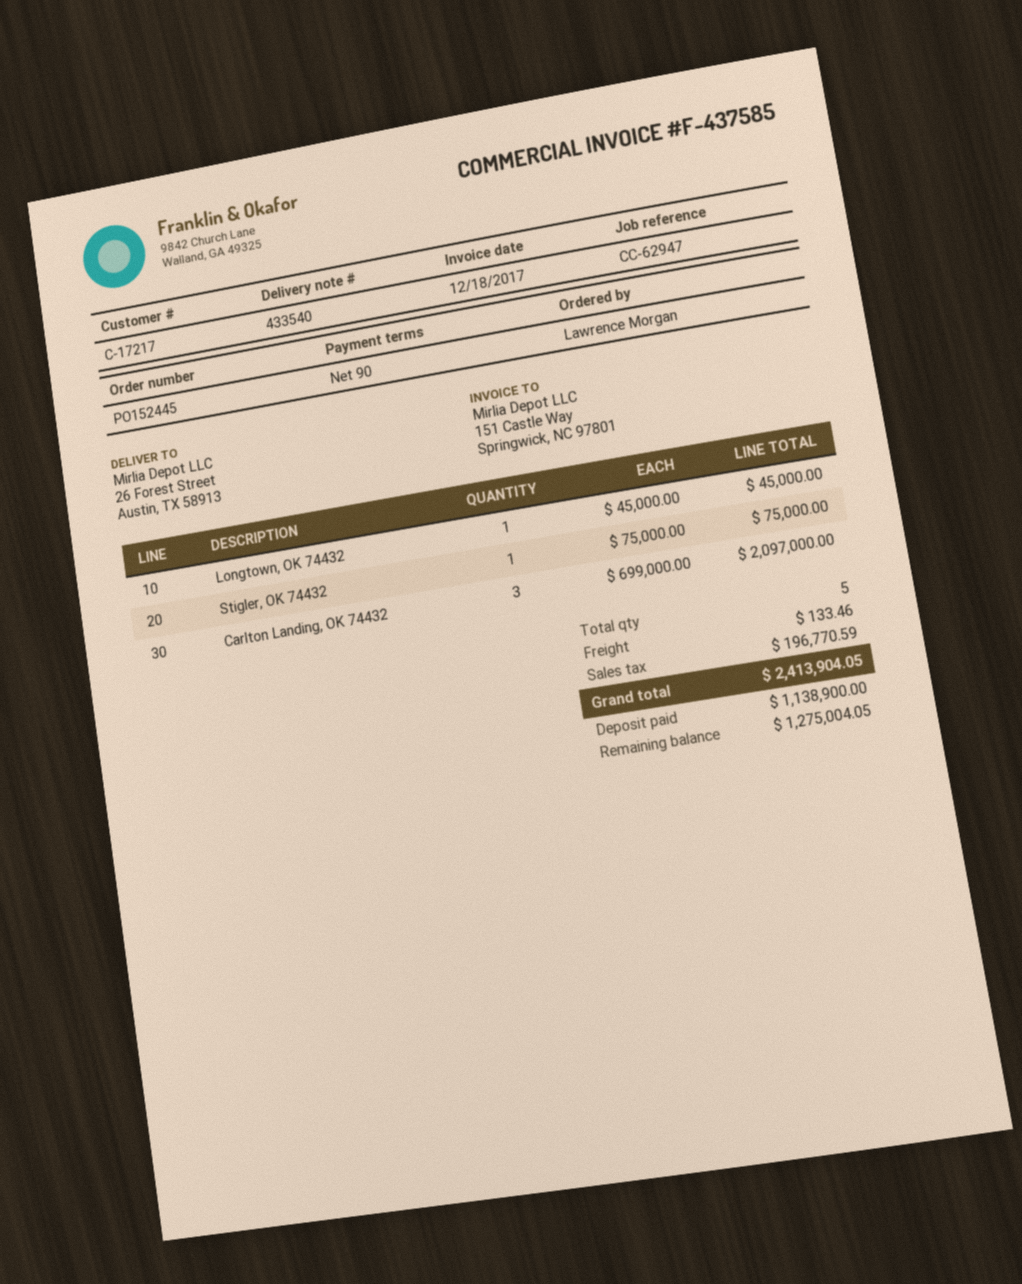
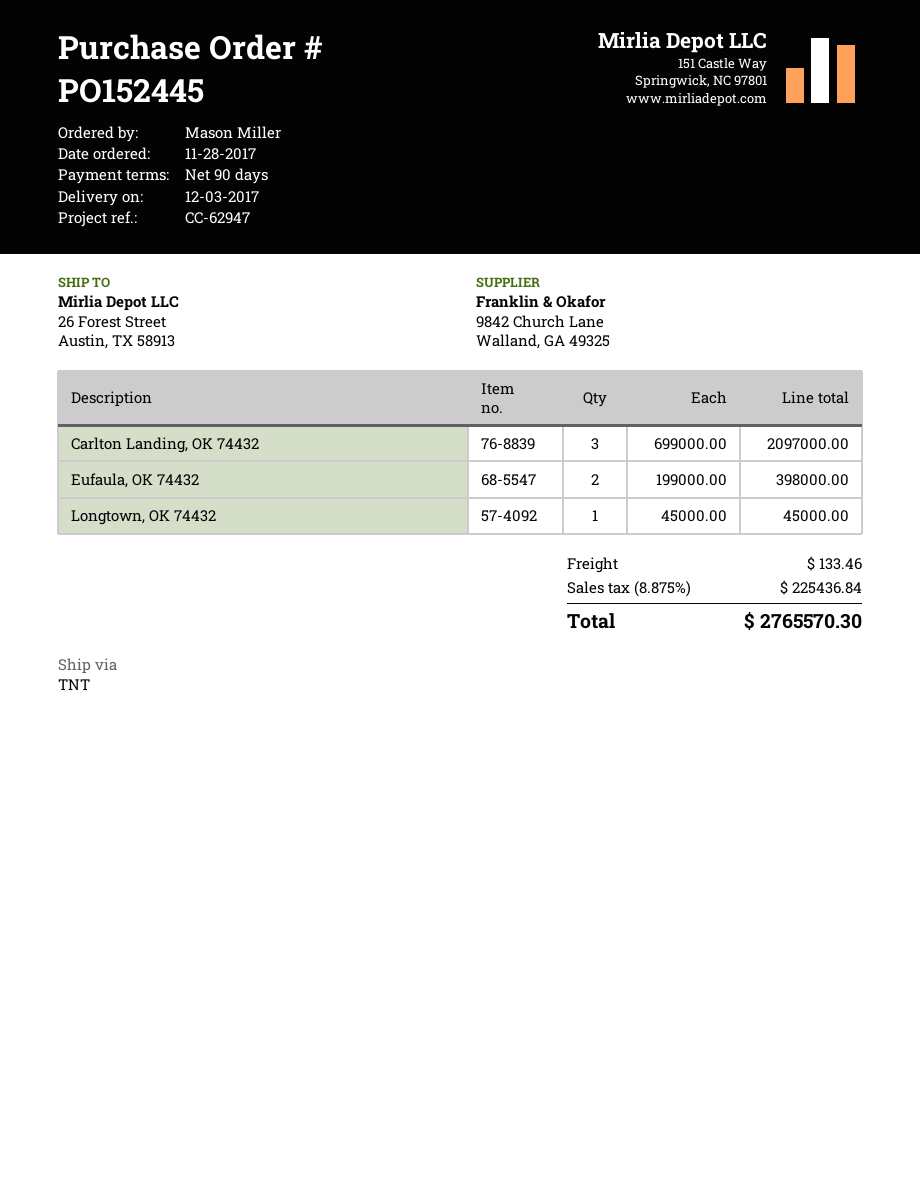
ordered by: Lawrence Morgan -> Mason Miller
Stigler, OK 74432: 1 x 75000.00 = 75000.00 -> none
Eufaula, OK 74432: none -> 2 x 199000.00 = 398000.00
tax: 196770.59 -> 225436.84
total: 2413904.05 -> 2765570.30

